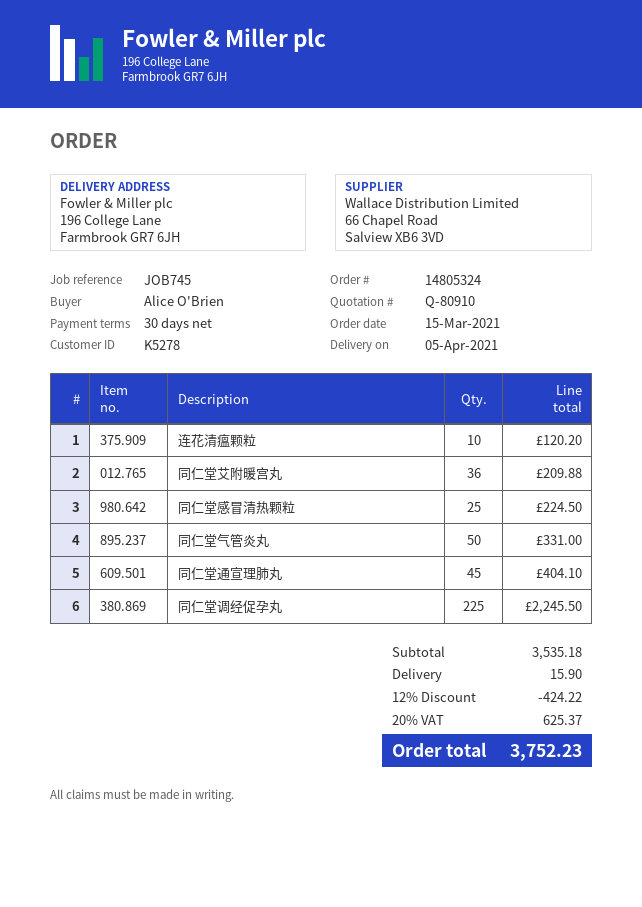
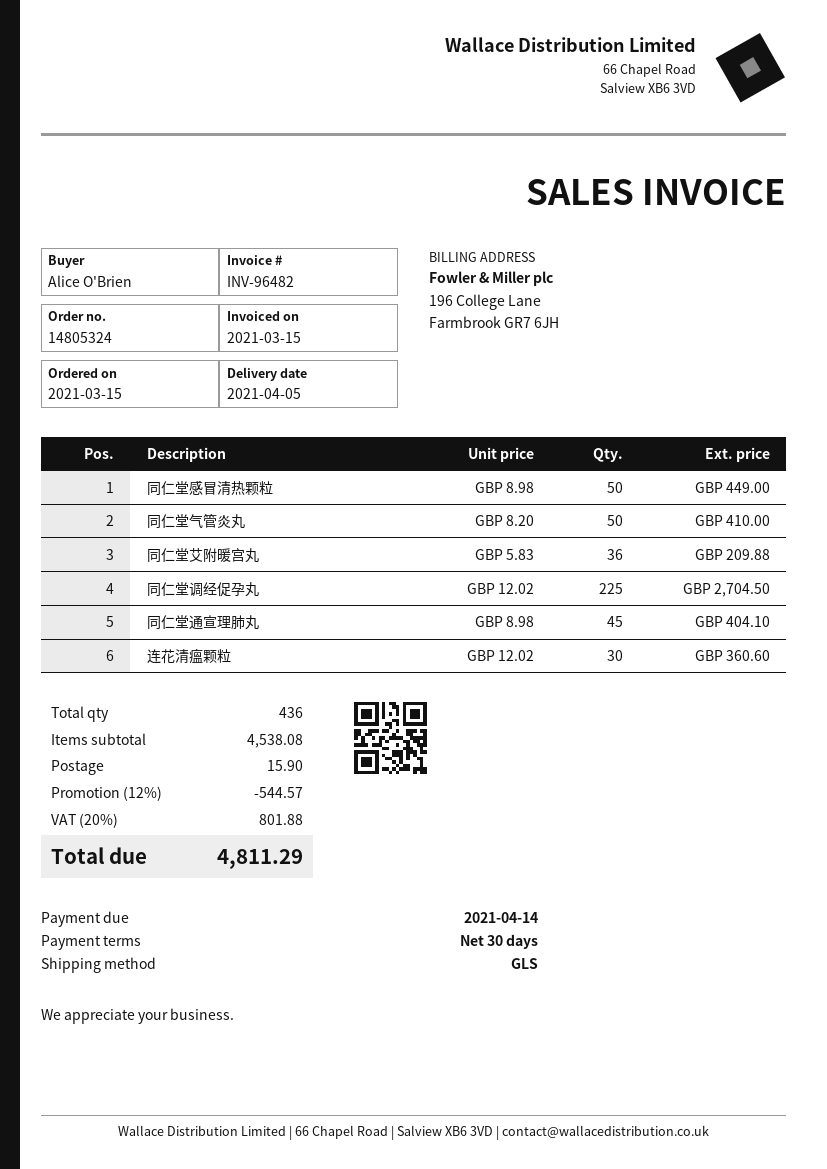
连花清瘟颗粒: 10 for 120.20 -> 30 for 360.60
同仁堂感冒清热颗粒: 25 for 224.50 -> 50 for 449.00
同仁堂气管炎丸: 50 for 331.00 -> 50 for 410.00
同仁堂调经促孕丸: 225 for 2245.50 -> 225 for 2704.50
subtotal: 3535.18 -> 4538.08
discount: 12% = 424.22 -> 12% = 544.57
tax: 20% = 625.37 -> 20% = 801.88
total: 3752.23 -> 4811.29

